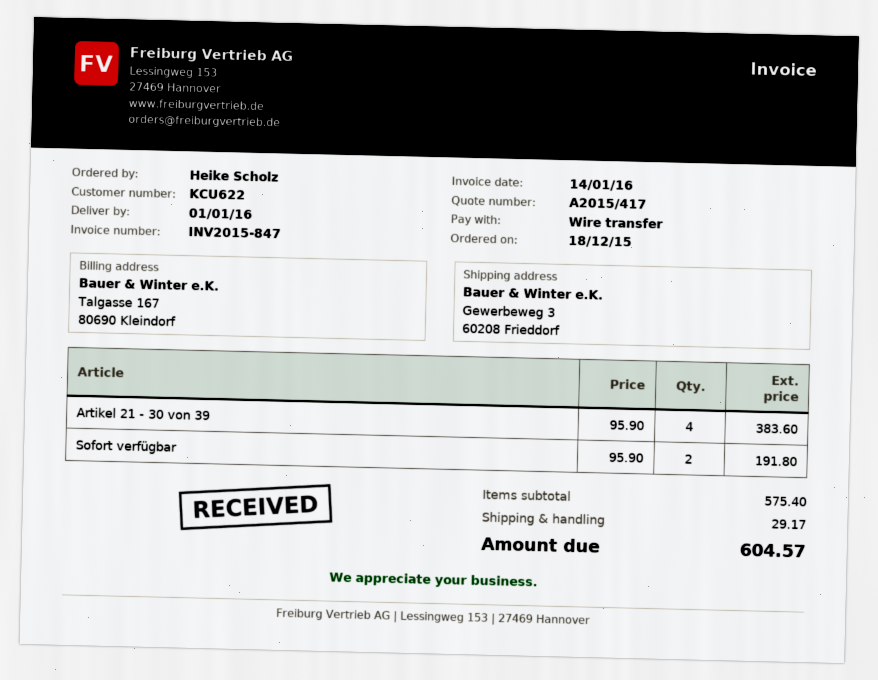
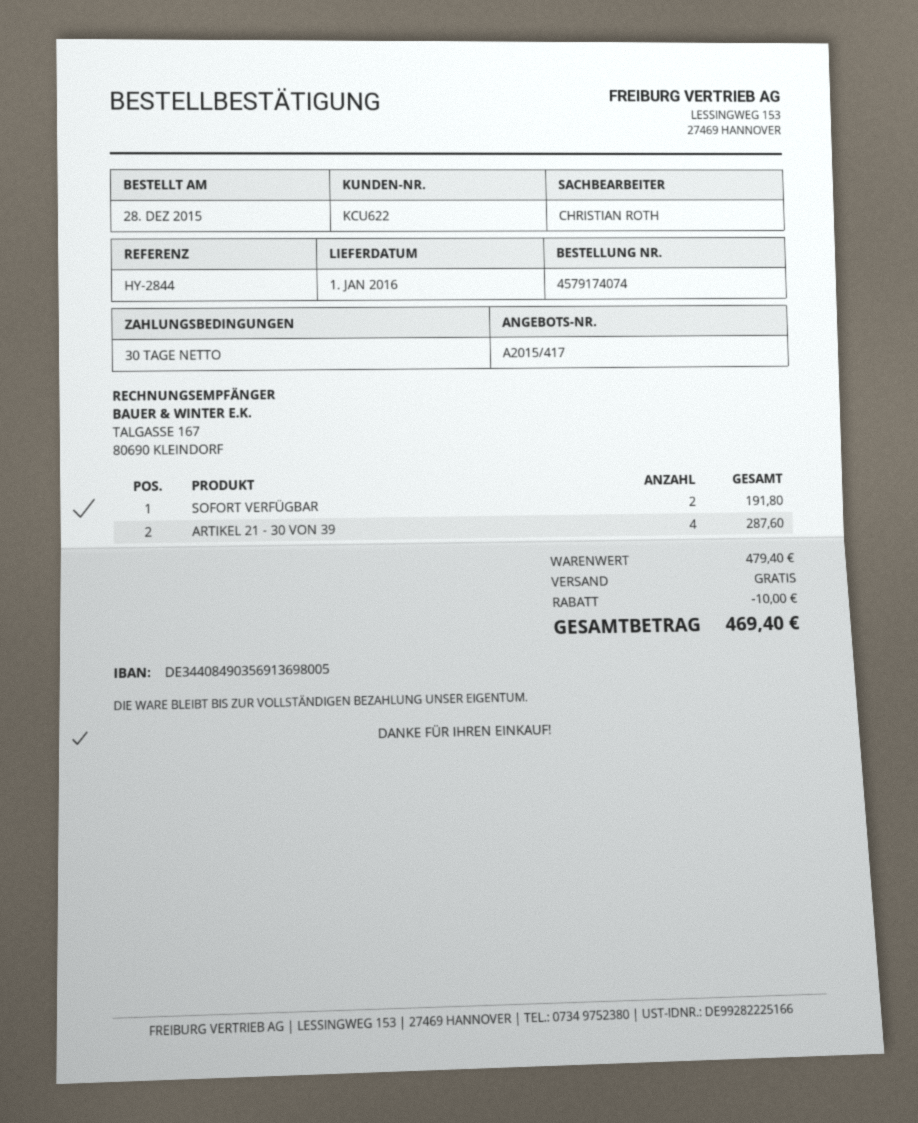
order date: 2015-12-18 -> 2015-12-28
Artikel 21 - 30 von 39: 4 for 383.60 -> 4 for 287.60
subtotal: 575.40 -> 479.40
discount: none -> 10.00
shipping: 29.17 -> 0.00
total: 604.57 -> 469.40

